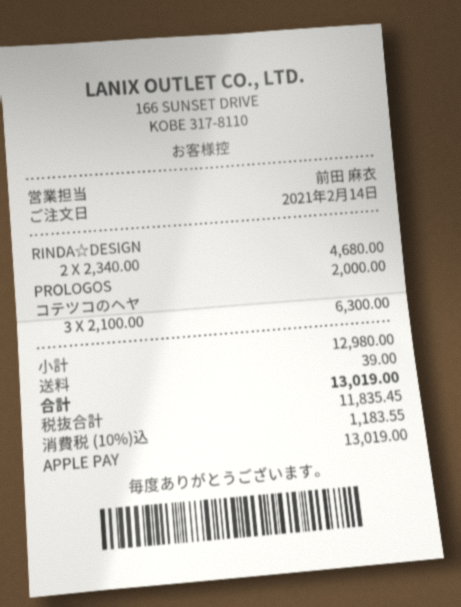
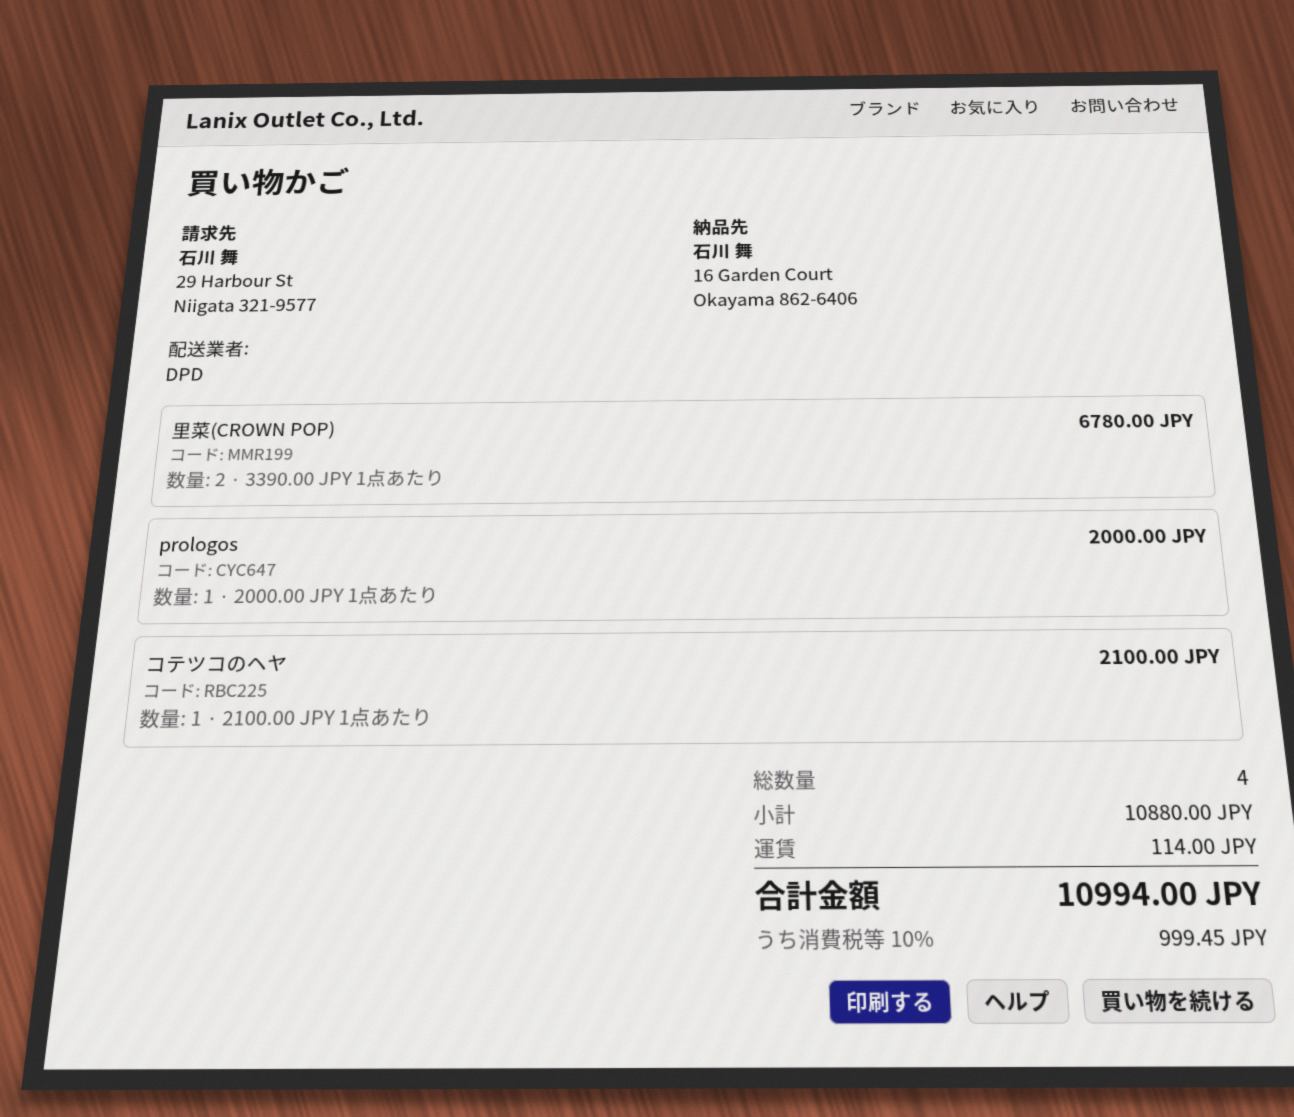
RINDA☆DESIGN: 2 x 2340.00 = 4680.00 -> none
コテツコのヘヤ: 3 x 2100.00 = 6300.00 -> 1 x 2100.00 = 2100.00
里菜(CROWN POP): none -> 2 x 3390.00 = 6780.00
subtotal: 12980.00 -> 10880.00
shipping: 39.00 -> 114.00
tax: 10% = 1183.55 -> 10% = 999.45
total: 13019.00 -> 10994.00

